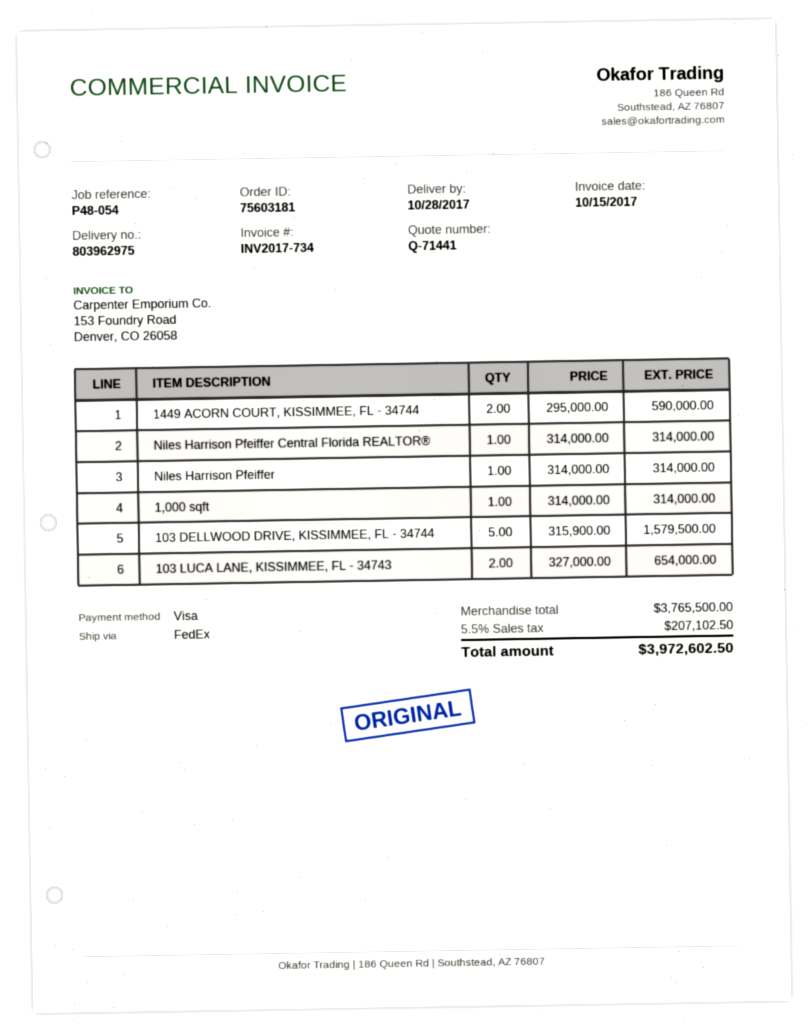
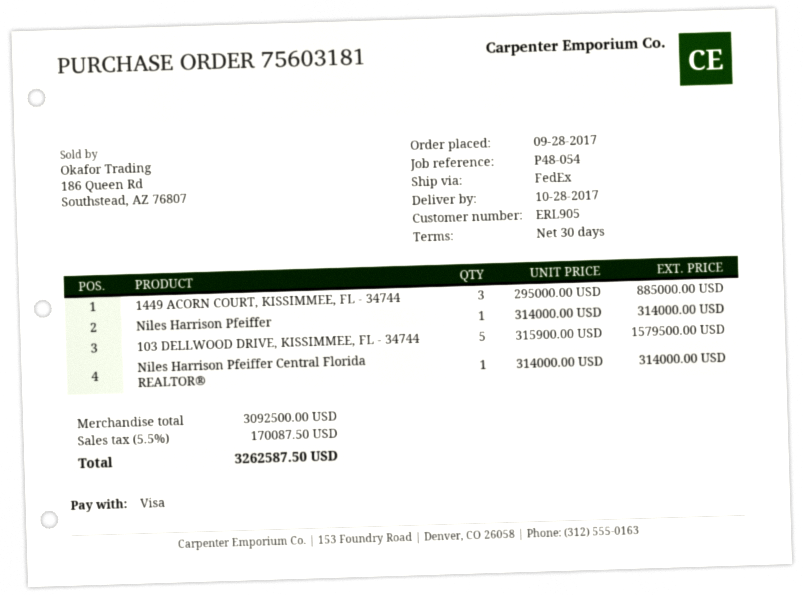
1449 ACORN COURT, KISSIMMEE, FL - 34744: 2 x 295000.00 = 590000.00 -> 3 x 295000.00 = 885000.00
1,000 sqft: 1 x 314000.00 = 314000.00 -> none
103 LUCA LANE, KISSIMMEE, FL - 34743: 2 x 327000.00 = 654000.00 -> none
subtotal: 3765500.00 -> 3092500.00
tax: 5.5% = 207102.50 -> 5.5% = 170087.50
total: 3972602.50 -> 3262587.50

